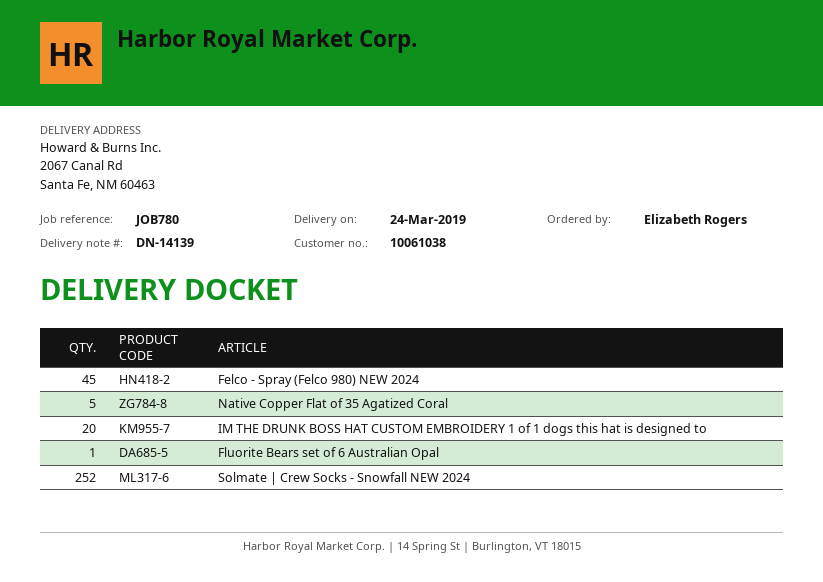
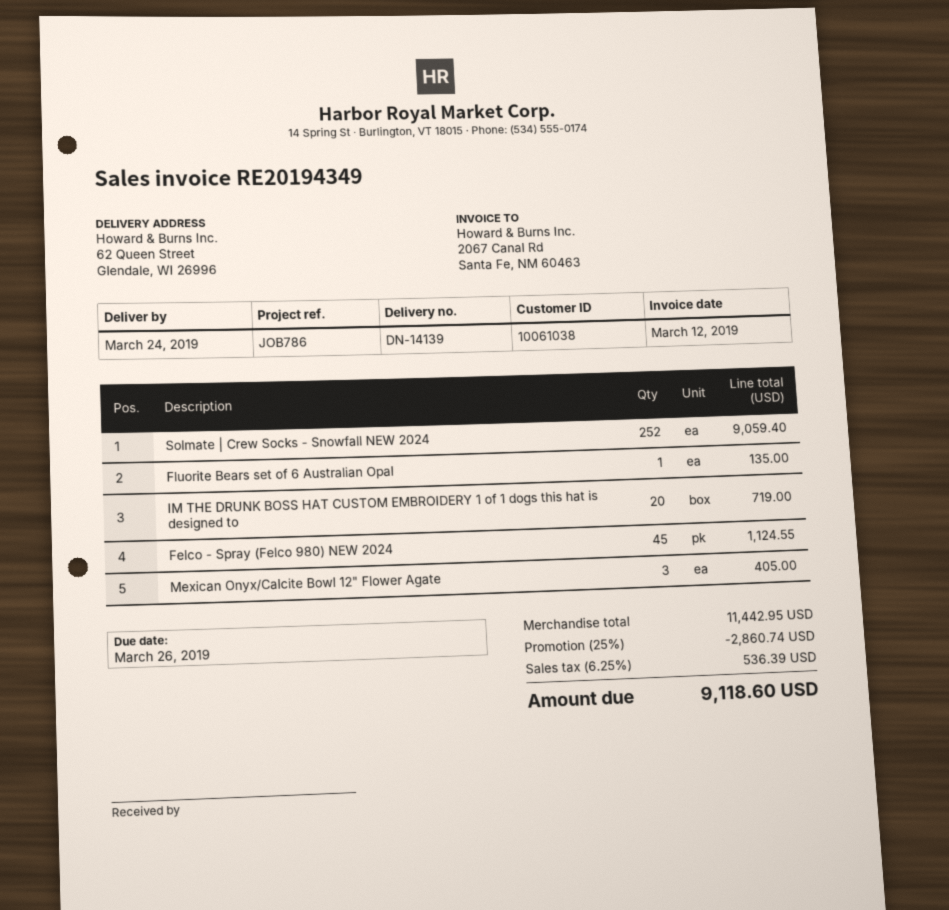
reference: JOB780 -> JOB786
ship to: 2067 Canal Rd, Santa Fe, NM 60463 -> 62 Queen Street, Glendale, WI 26996
Native Copper Flat of 35 Agatized Coral: 5 -> none
Mexican Onyx/Calcite Bowl 12" Flower Agate: none -> 3

